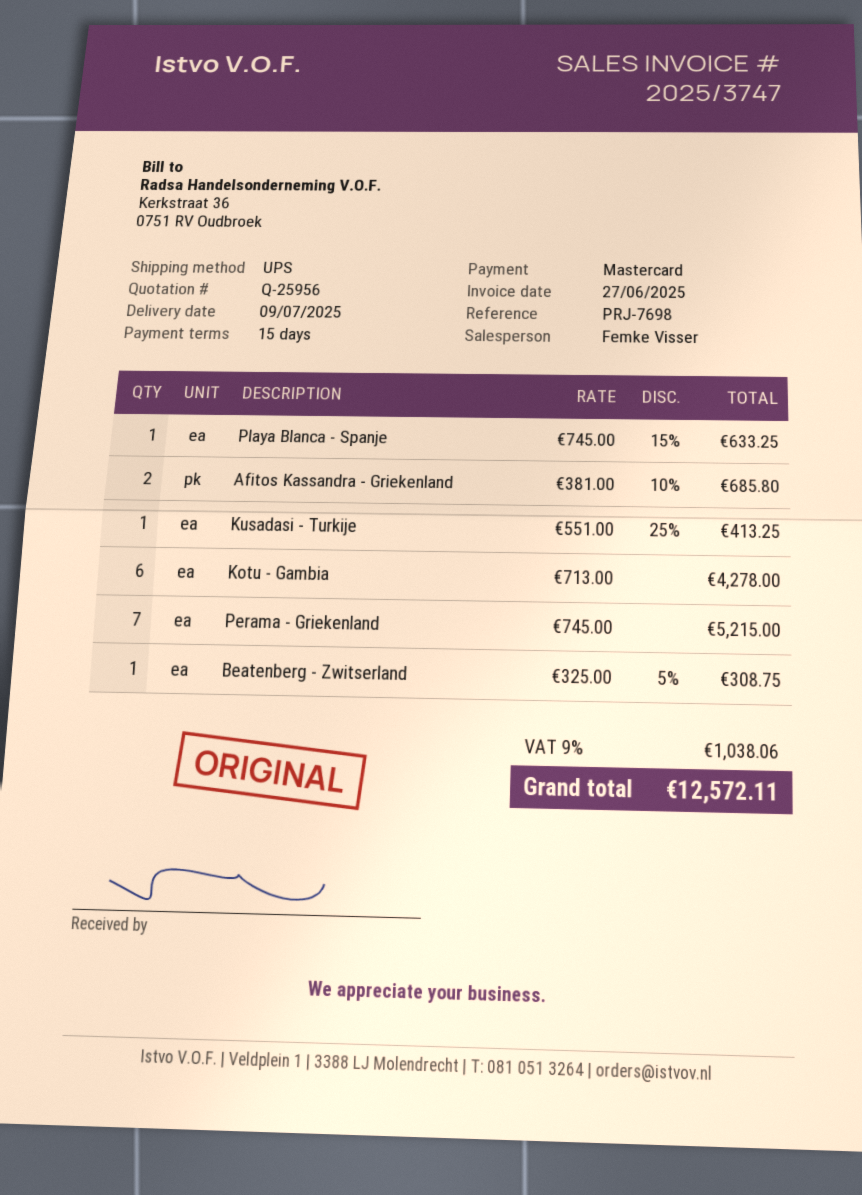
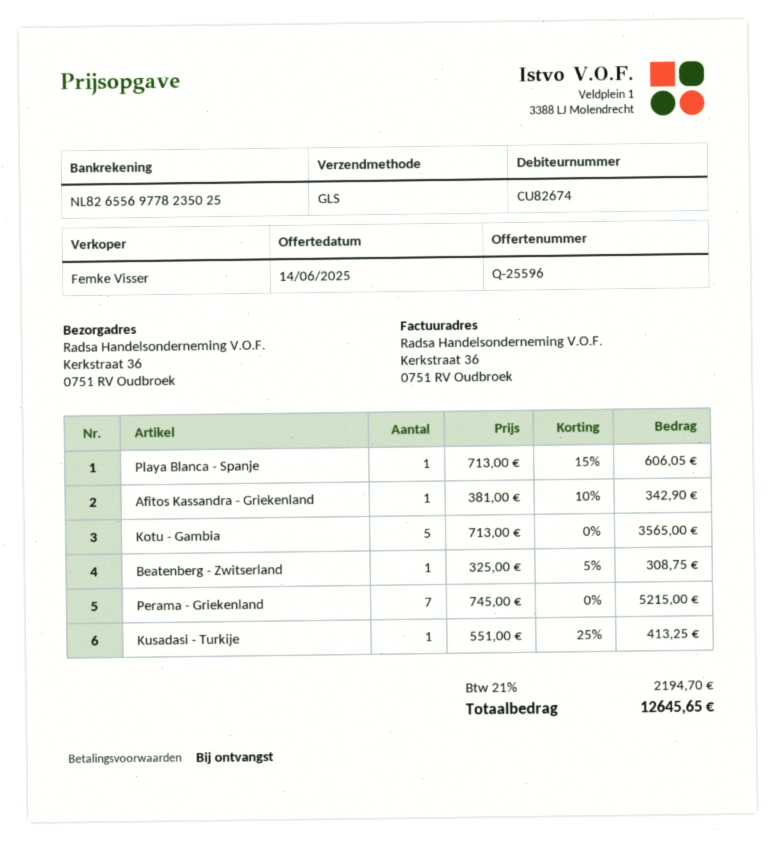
quote number: Q-25956 -> Q-25596
payment terms: 15 days -> on receipt
shipping method: UPS -> GLS
Playa Blanca - Spanje: 1 x 745.00 - 15% = 633.25 -> 1 x 713.00 - 15% = 606.05
Afitos Kassandra - Griekenland: 2 x 381.00 - 10% = 685.80 -> 1 x 381.00 - 10% = 342.90
Kotu - Gambia: 6 x 713.00 = 4278.00 -> 5 x 713.00 = 3565.00
tax: 9% = 1038.06 -> 21% = 2194.70
total: 12572.11 -> 12645.65

